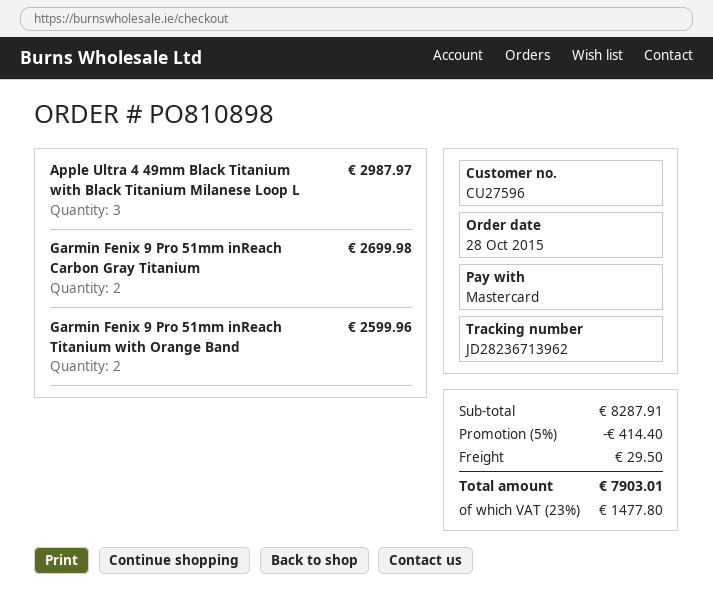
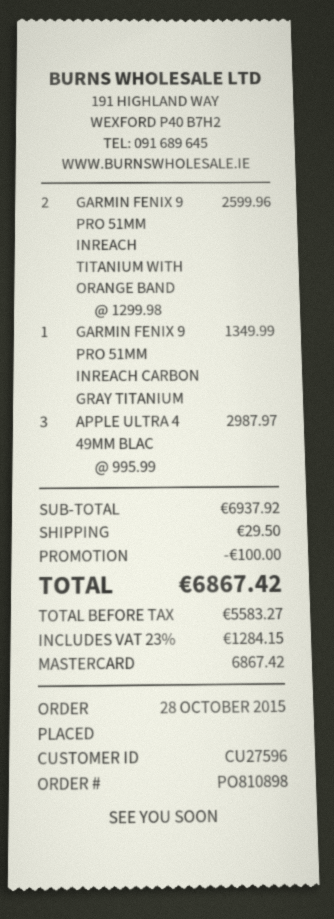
Garmin Fenix 9 Pro 51mm inReach Carbon Gray Titanium: 2 for 2699.98 -> 1 for 1349.99
subtotal: 8287.91 -> 6937.92
discount: 414.40 -> 100.00
tax: 23% = 1477.80 -> 23% = 1284.15
total: 7903.01 -> 6867.42

